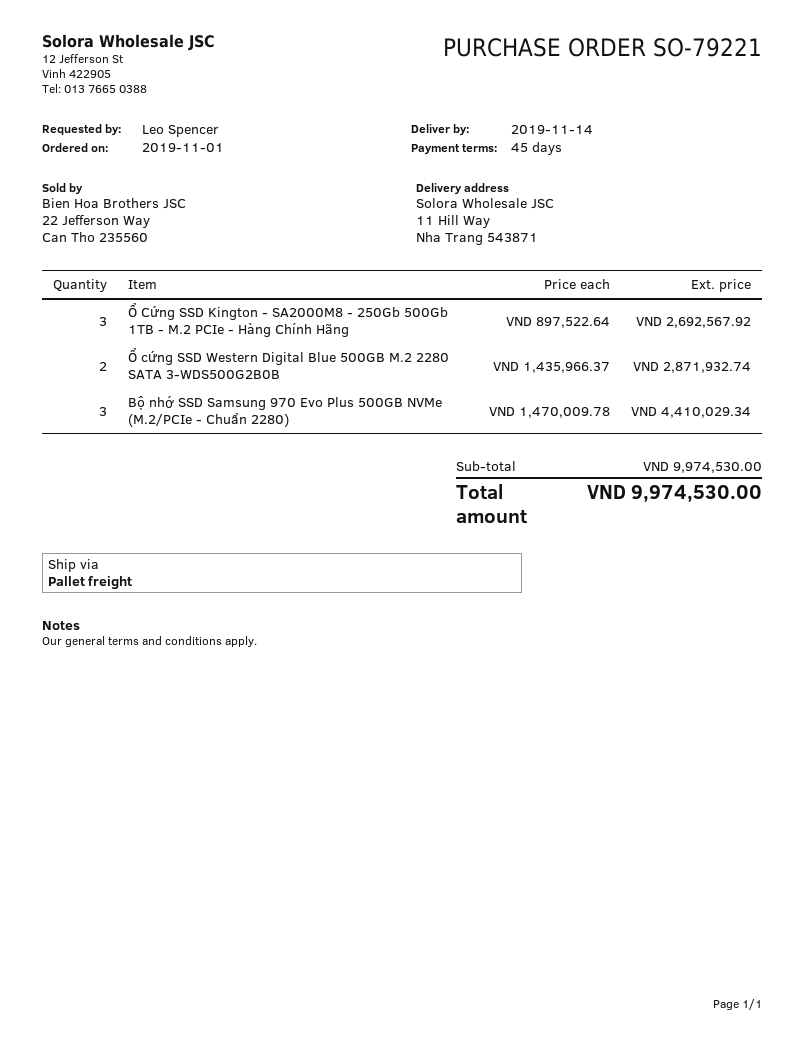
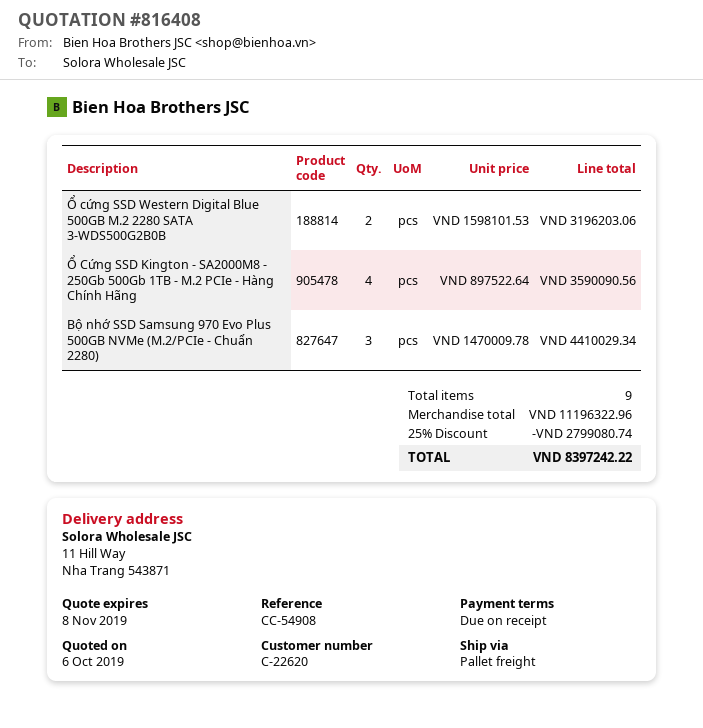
payment terms: 45 days -> on receipt
Ổ Cứng SSD Kington - SA2000M8 - 250Gb 500Gb 1TB - M.2 PCIe - Hàng Chính Hãng: 3 x 897522.64 = 2692567.92 -> 4 x 897522.64 = 3590090.56
Ổ cứng SSD Western Digital Blue 500GB M.2 2280 SATA 3-WDS500G2B0B: 2 x 1435966.37 = 2871932.74 -> 2 x 1598101.53 = 3196203.06
subtotal: 9974530.00 -> 11196322.96
discount: none -> 25% = 2799080.74
total: 9974530.00 -> 8397242.22

